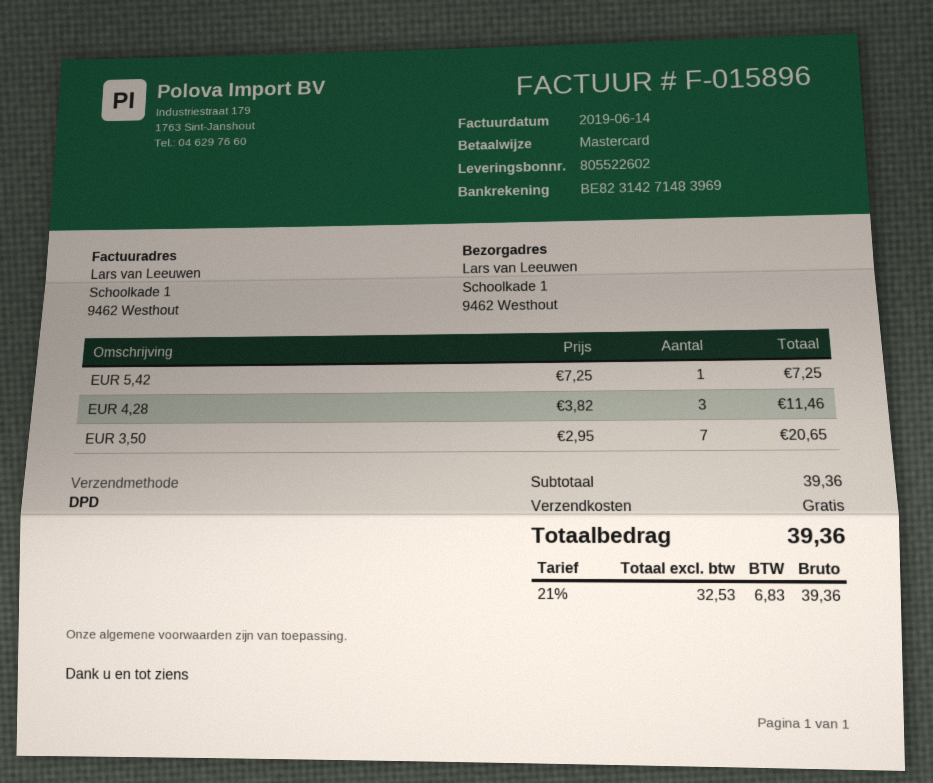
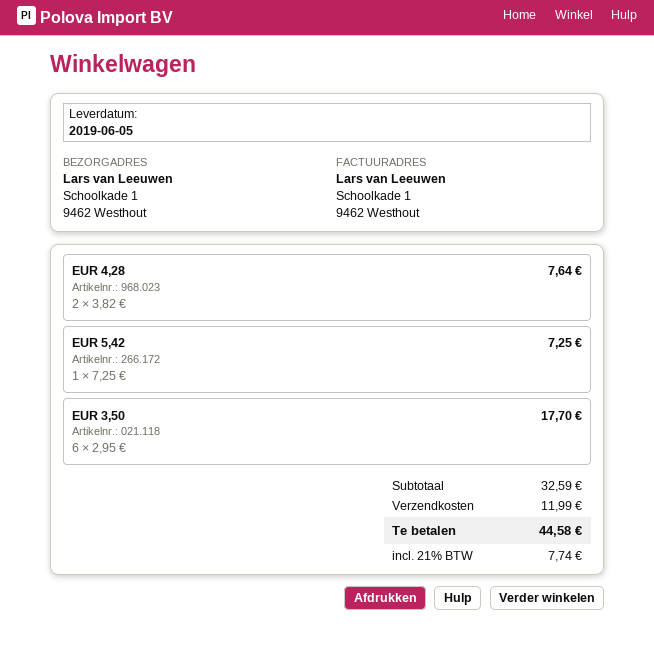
EUR 4,28: 3 x 3.82 = 11.46 -> 2 x 3.82 = 7.64
EUR 3,50: 7 x 2.95 = 20.65 -> 6 x 2.95 = 17.70
subtotal: 39.36 -> 32.59
shipping: 0.00 -> 11.99
tax: 21% = 6.83 -> 21% = 7.74
total: 39.36 -> 44.58

